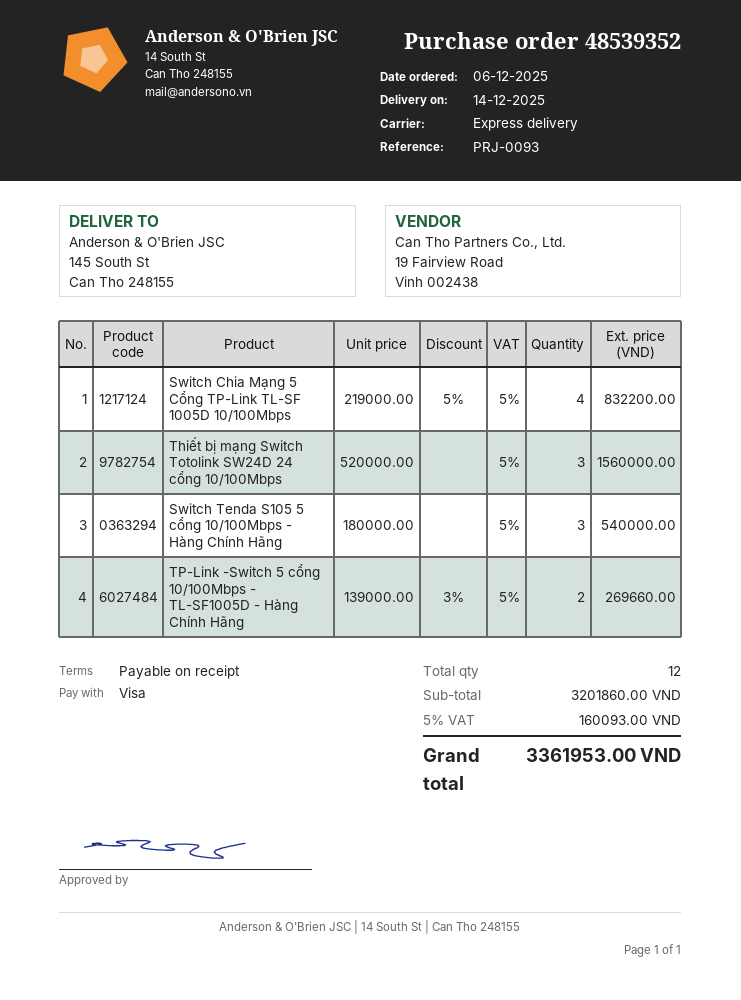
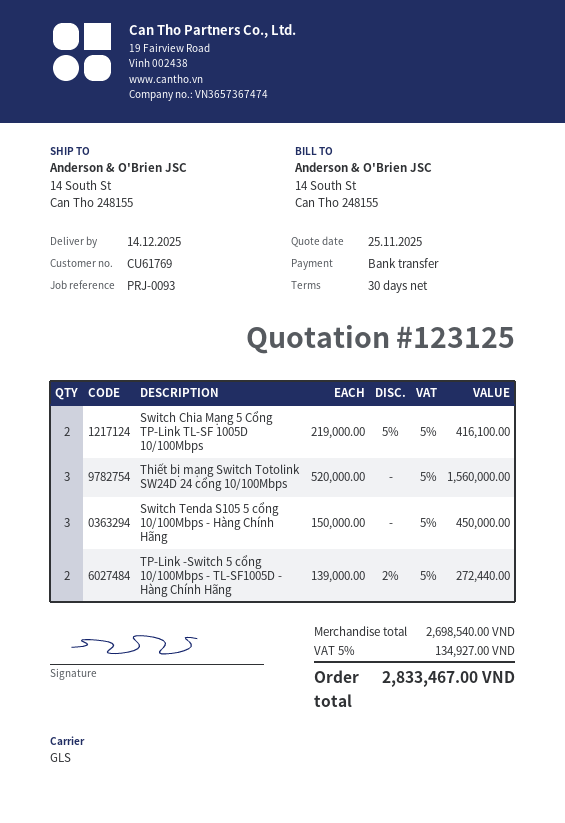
payment terms: on receipt -> 30 days
payment method: Visa -> bank transfer
shipping method: express -> GLS
ship to: 145 South St, Can Tho 248155 -> 14 South St, Can Tho 248155
Switch Chia Mạng 5 Cổng TP-Link TL-SF 1005D 10/100Mbps: 4 x 219000.00 - 5% = 832200.00 -> 2 x 219000.00 - 5% = 416100.00
Switch Tenda S105 5 cổng 10/100Mbps - Hàng Chính Hãng: 3 x 180000.00 = 540000.00 -> 3 x 150000.00 = 450000.00
TP-Link -Switch 5 cổng 10/100Mbps - TL-SF1005D - Hàng Chính Hãng: 2 x 139000.00 - 3% = 269660.00 -> 2 x 139000.00 - 2% = 272440.00
subtotal: 3201860.00 -> 2698540.00
tax: 5% = 160093.00 -> 5% = 134927.00
total: 3361953.00 -> 2833467.00

